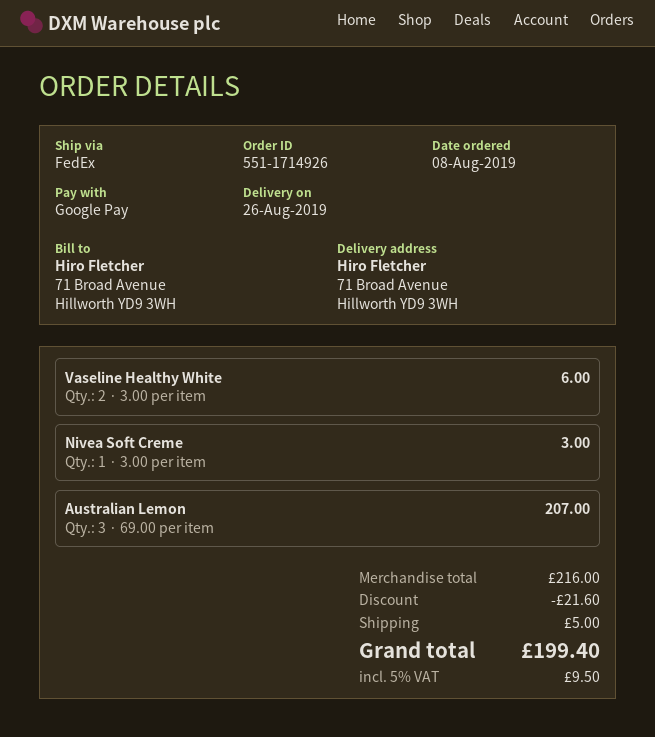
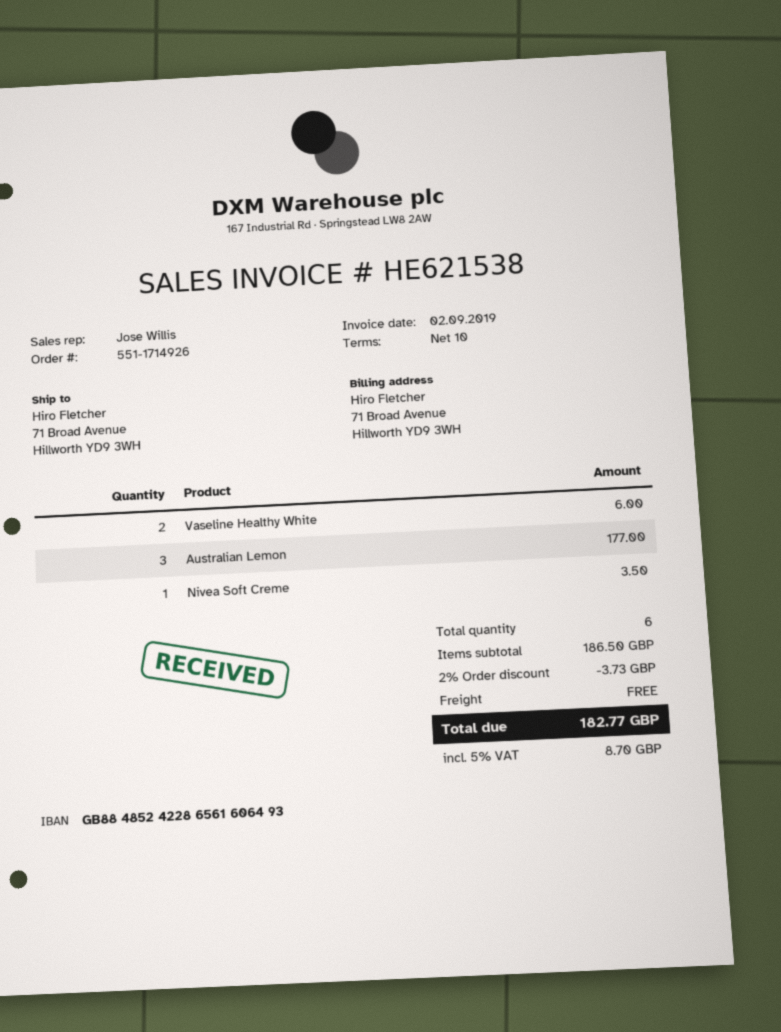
Nivea Soft Creme: 1 for 3.00 -> 1 for 3.50
Australian Lemon: 3 for 207.00 -> 3 for 177.00
subtotal: 216.00 -> 186.50
discount: 21.60 -> 3.73
shipping: 5.00 -> 0.00
tax: 5% = 9.50 -> 5% = 8.70
total: 199.40 -> 182.77

